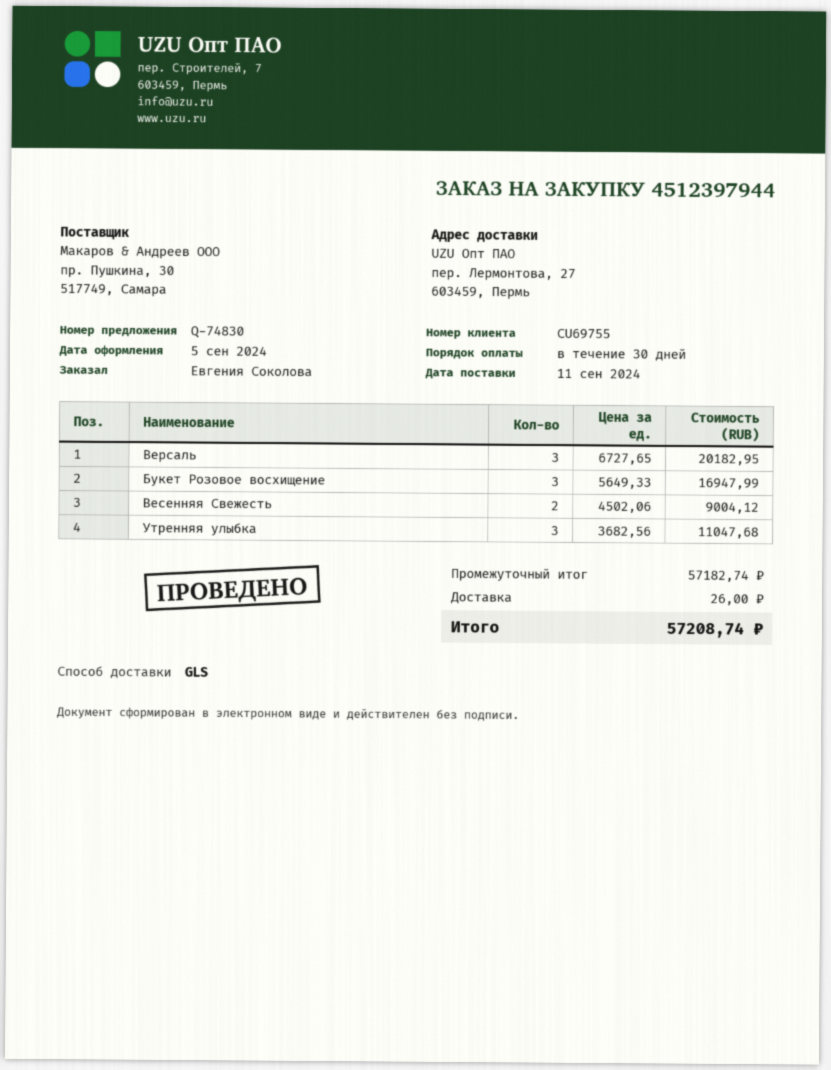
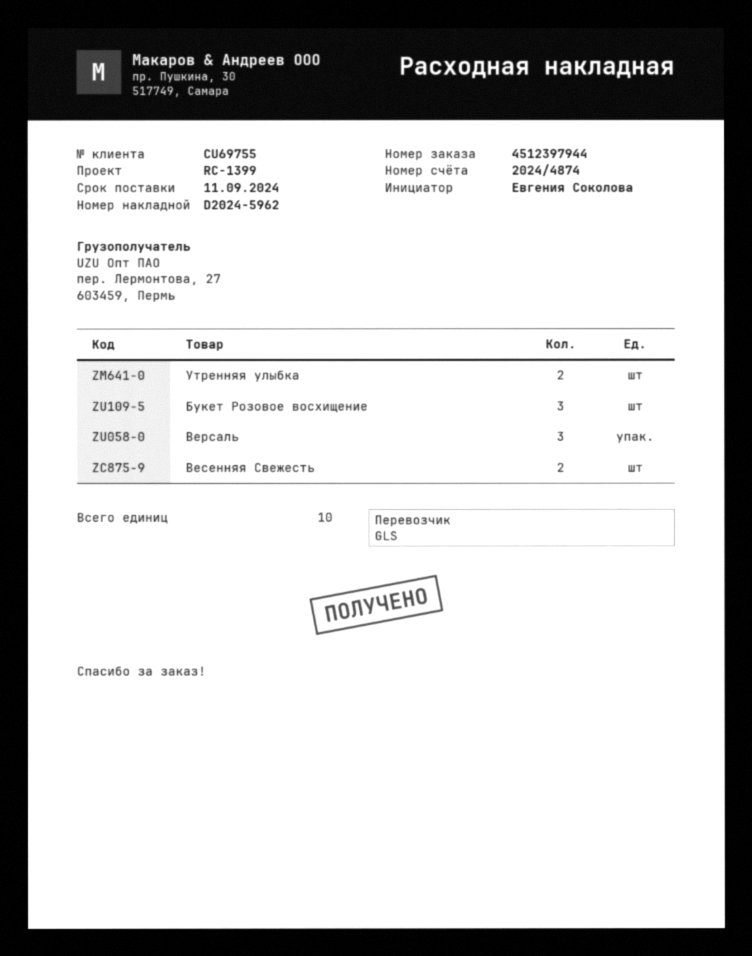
Утренняя улыбка: 3 -> 2

